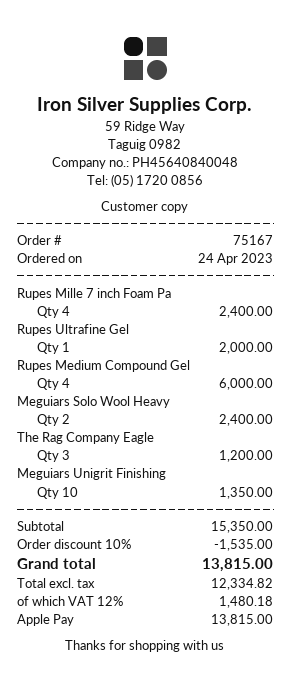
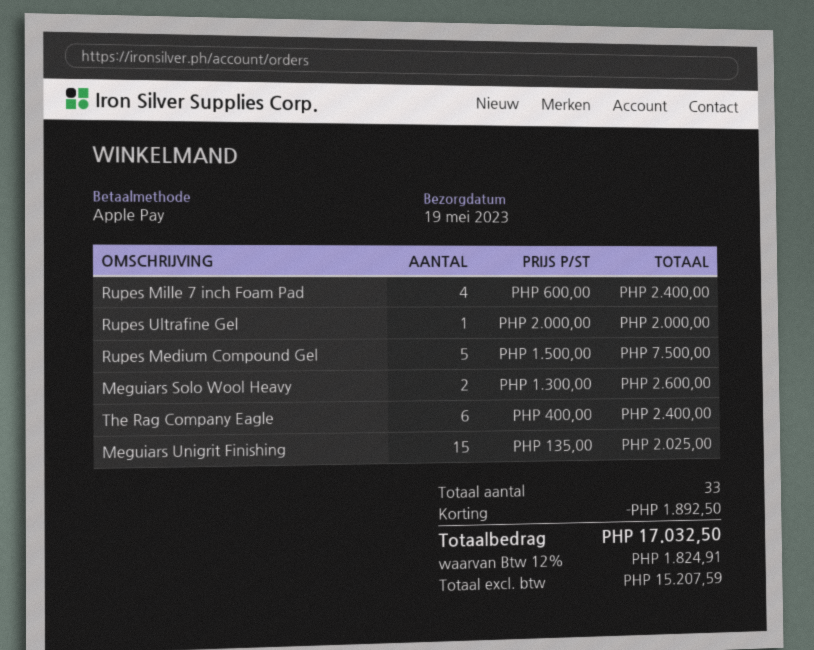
Rupes Medium Compound Gel: 4 for 6000.00 -> 5 for 7500.00
Meguiars Solo Wool Heavy: 2 for 2400.00 -> 2 for 2600.00
The Rag Company Eagle: 3 for 1200.00 -> 6 for 2400.00
Meguiars Unigrit Finishing: 10 for 1350.00 -> 15 for 2025.00
discount: 1535.00 -> 1892.50
net: 12334.82 -> 15207.59
tax: 12% = 1480.18 -> 12% = 1824.91
total: 13815.00 -> 17032.50

